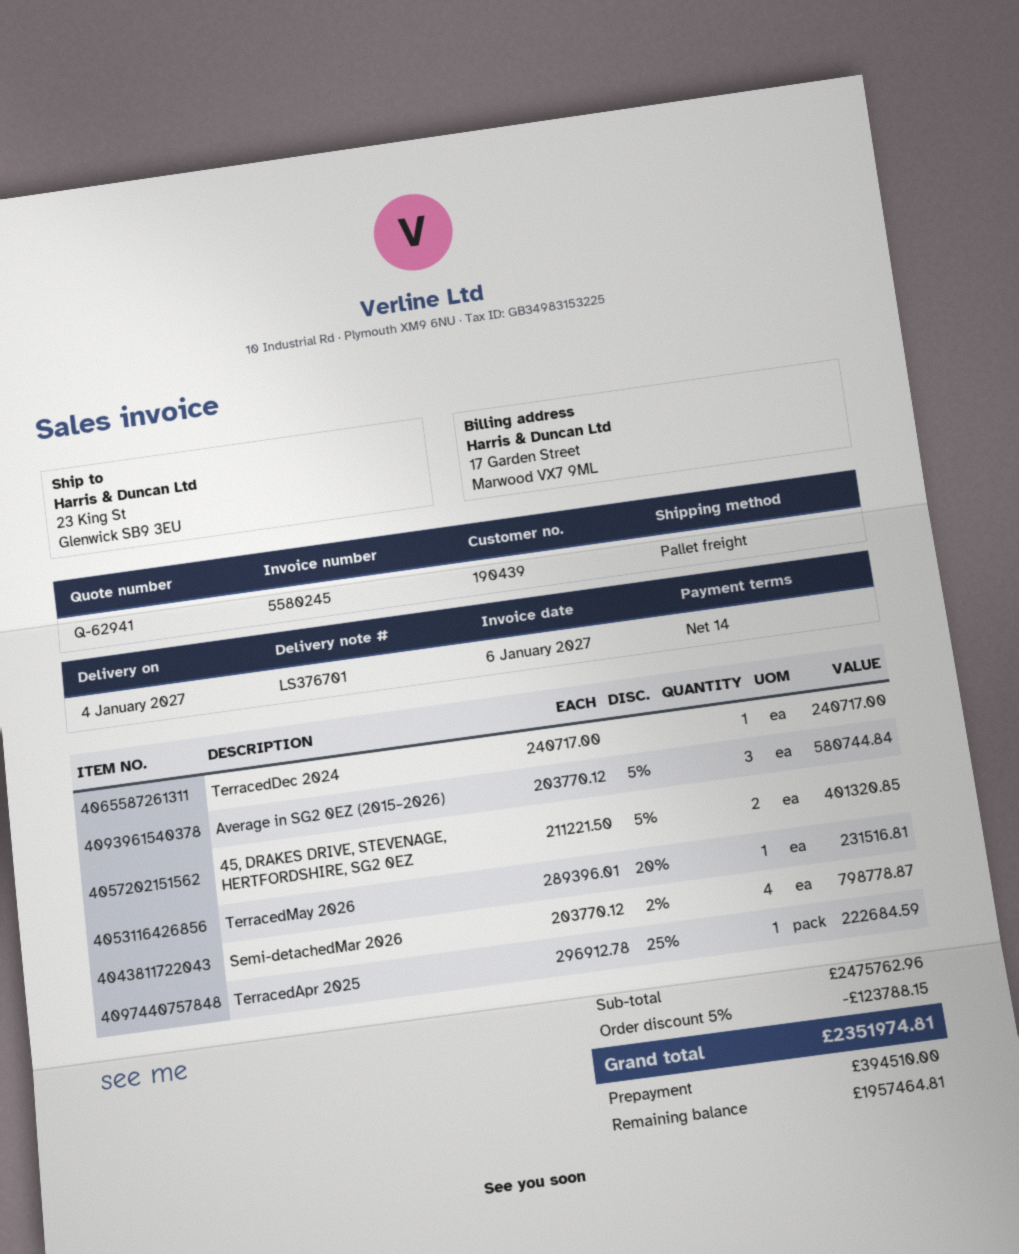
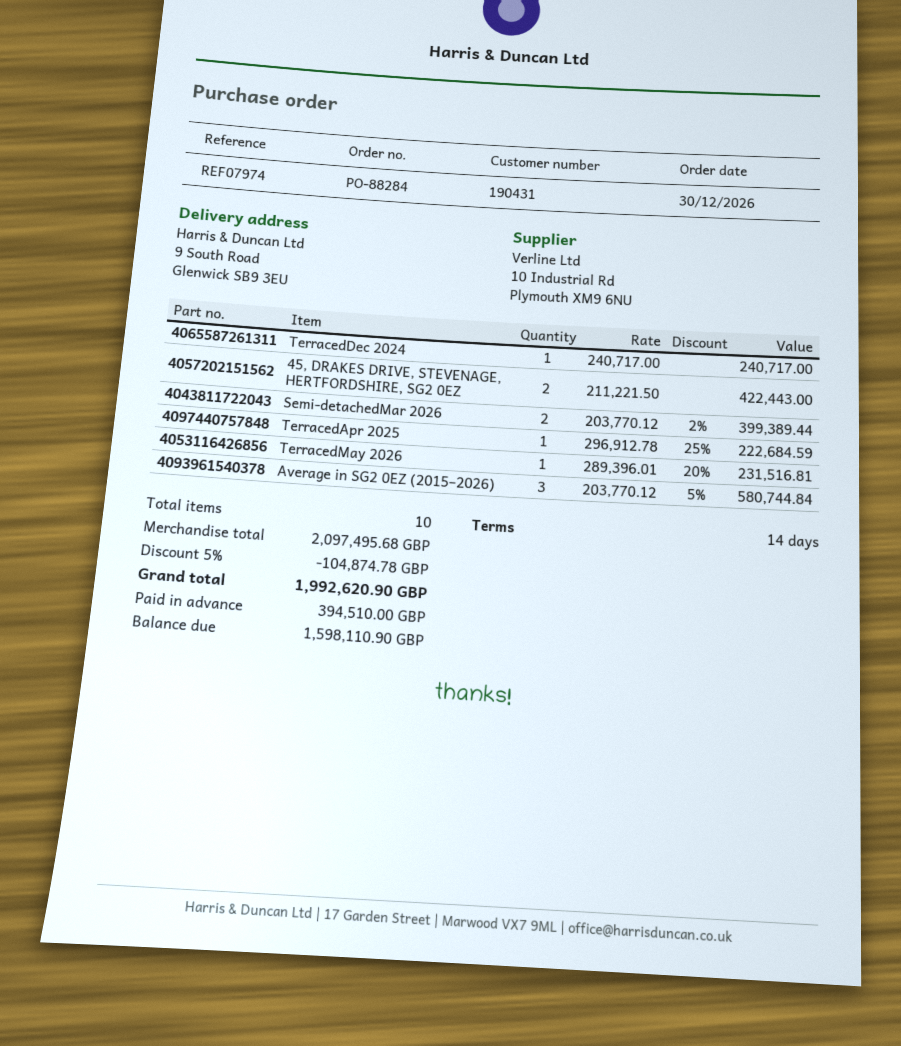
customer number: 190439 -> 190431
ship to: 23 King St, Glenwick SB9 3EU -> 9 South Road, Glenwick SB9 3EU
45, DRAKES DRIVE, STEVENAGE, HERTFORDSHIRE, SG2 0EZ: 2 x 211221.50 - 5% = 401320.85 -> 2 x 211221.50 = 422443.00
Semi-detachedMar 2026: 4 x 203770.12 - 2% = 798778.87 -> 2 x 203770.12 - 2% = 399389.44
subtotal: 2475762.96 -> 2097495.68
discount: 5% = 123788.15 -> 5% = 104874.78
total: 2351974.81 -> 1992620.90
balance: 1957464.81 -> 1598110.90

